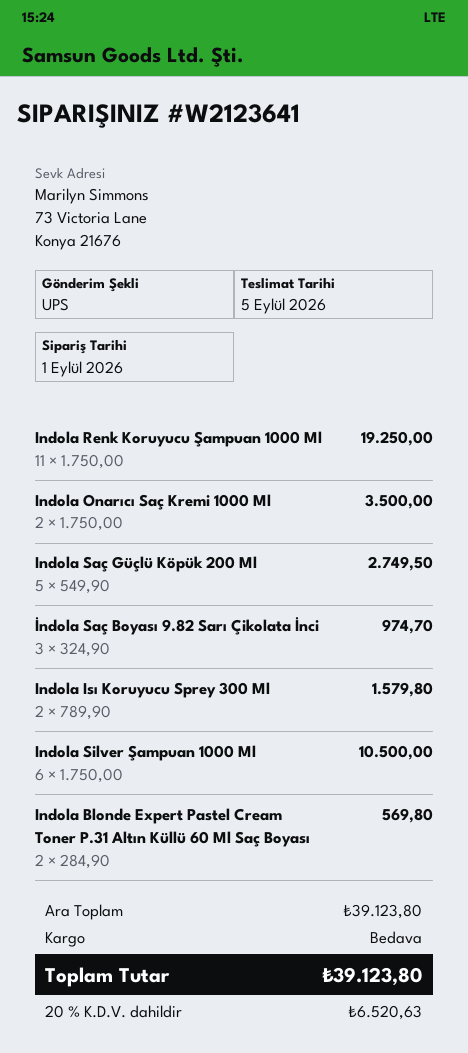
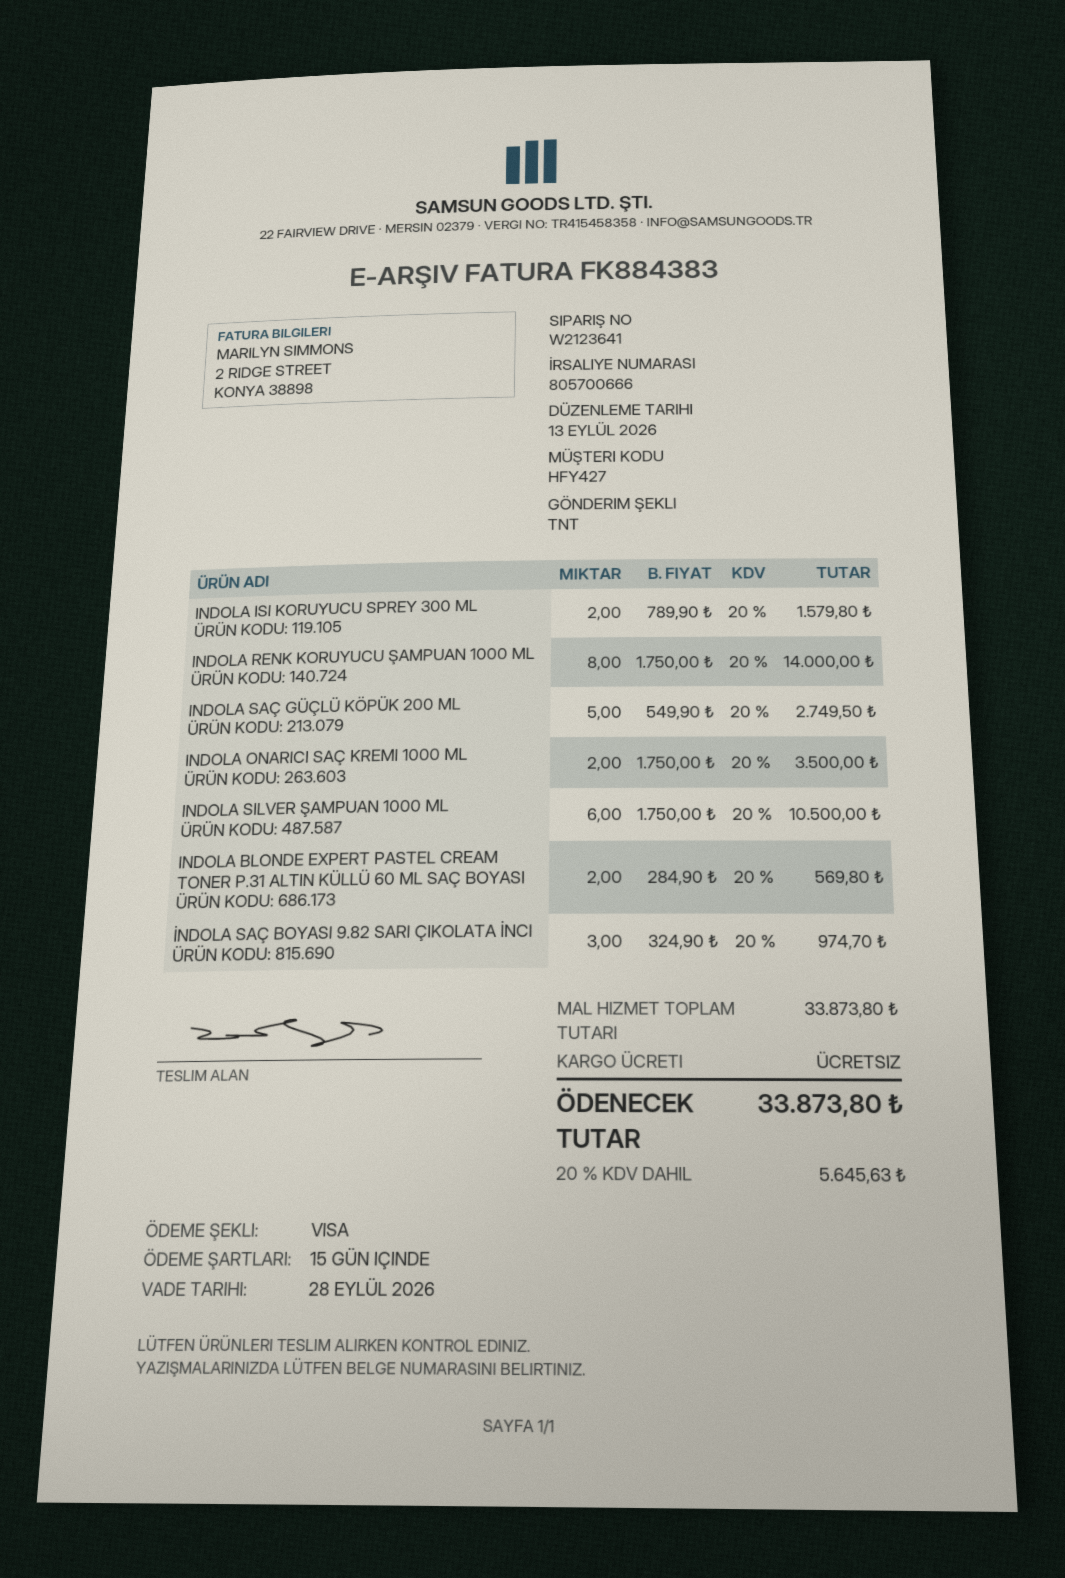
shipping method: UPS -> TNT
Indola Renk Koruyucu Şampuan 1000 Ml: 11 x 1750.00 = 19250.00 -> 8 x 1750.00 = 14000.00
subtotal: 39123.80 -> 33873.80
tax: 20% = 6520.63 -> 20% = 5645.63
total: 39123.80 -> 33873.80

